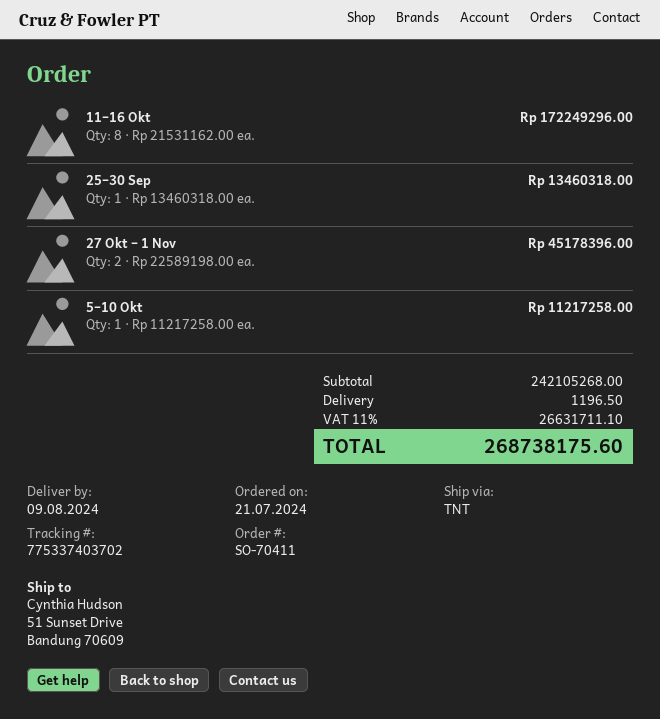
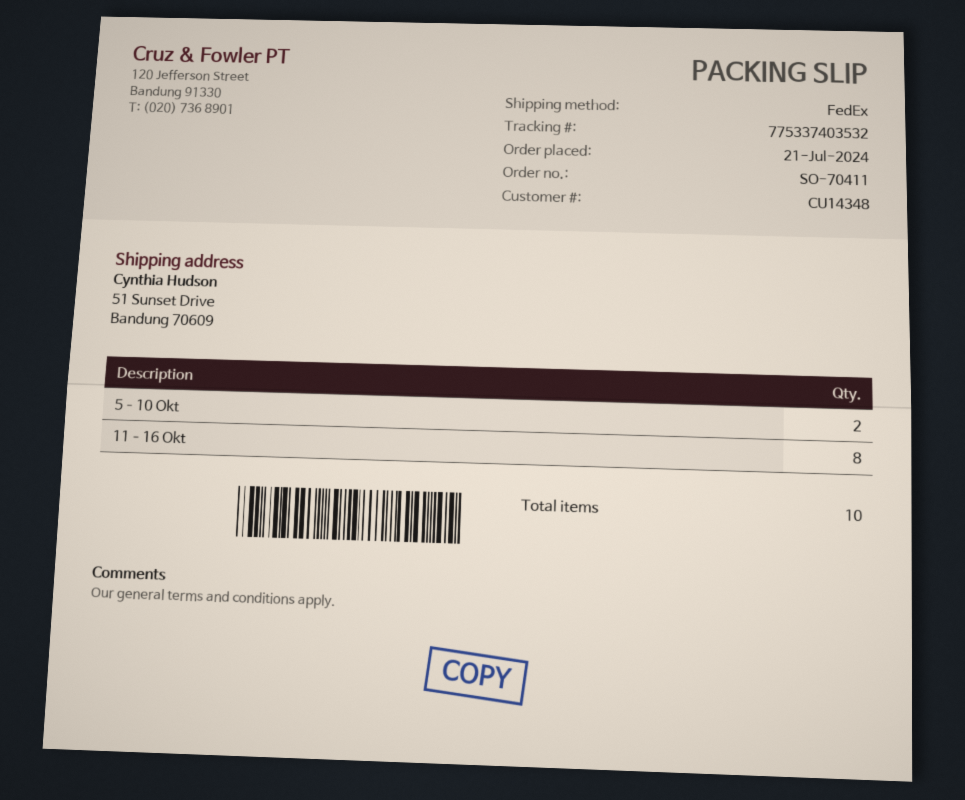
shipping method: TNT -> FedEx
tracking number: 775337403702 -> 775337403532
25–30 Sep: 1 -> none
27 Okt – 1 Nov: 2 -> none
5–10 Okt: 1 -> 2

